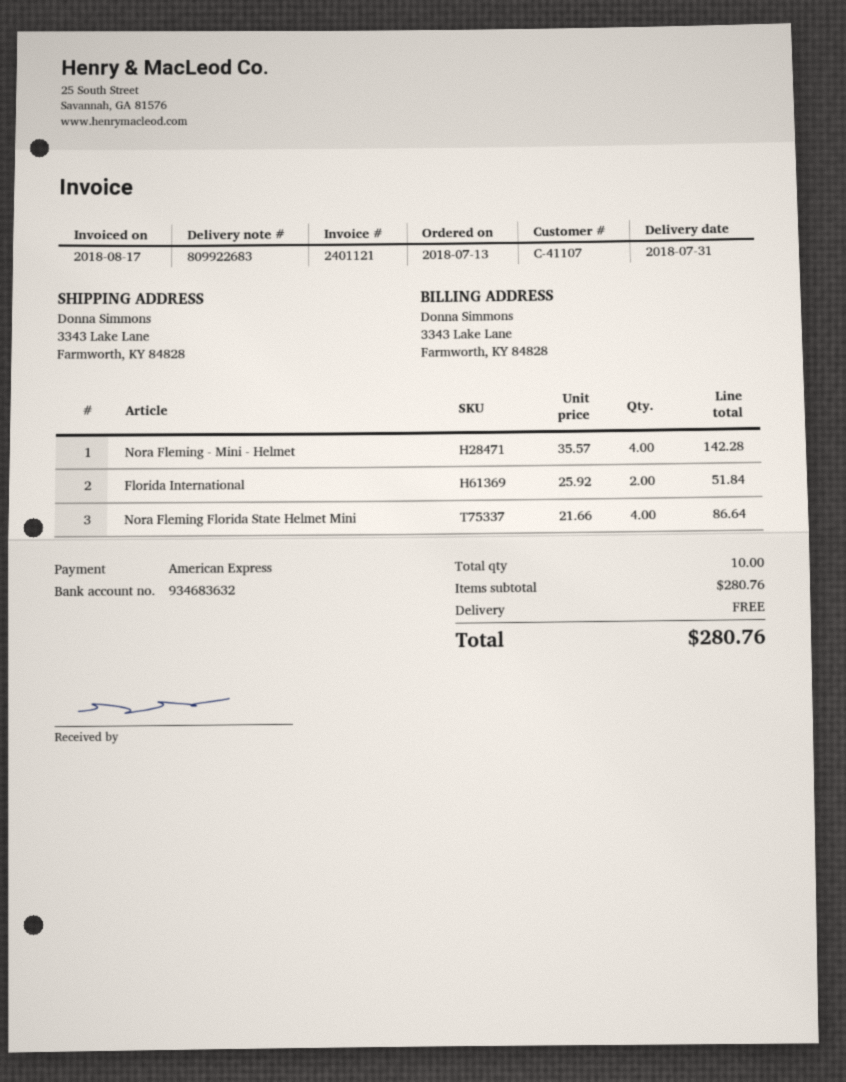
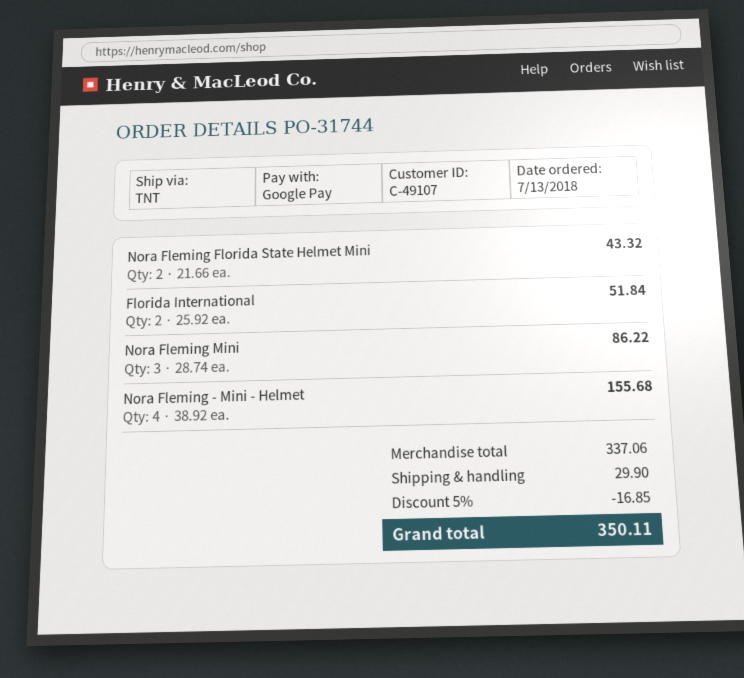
customer number: C-41107 -> C-49107
payment method: American Express -> Google Pay
Nora Fleming - Mini - Helmet: 4 x 35.57 = 142.28 -> 4 x 38.92 = 155.68
Nora Fleming Florida State Helmet Mini: 4 x 21.66 = 86.64 -> 2 x 21.66 = 43.32
Nora Fleming Mini: none -> 3 x 28.74 = 86.22
subtotal: 280.76 -> 337.06
discount: none -> 5% = 16.85
shipping: 0.00 -> 29.90
total: 280.76 -> 350.11

